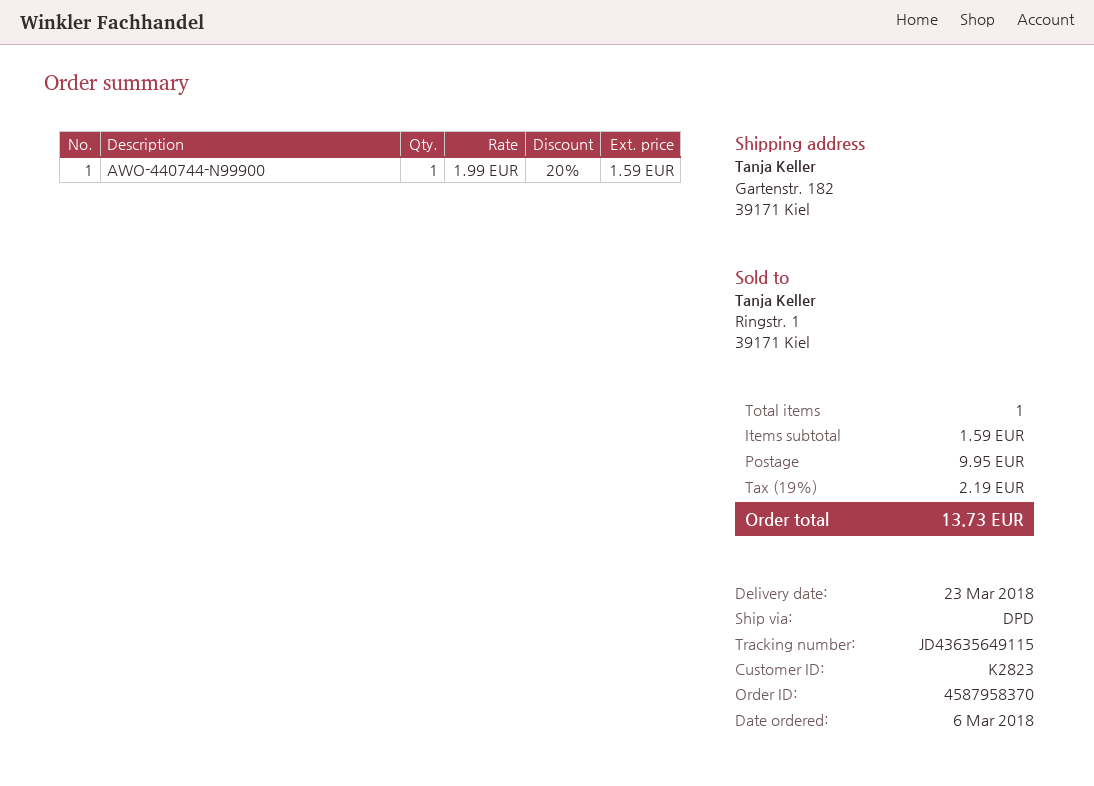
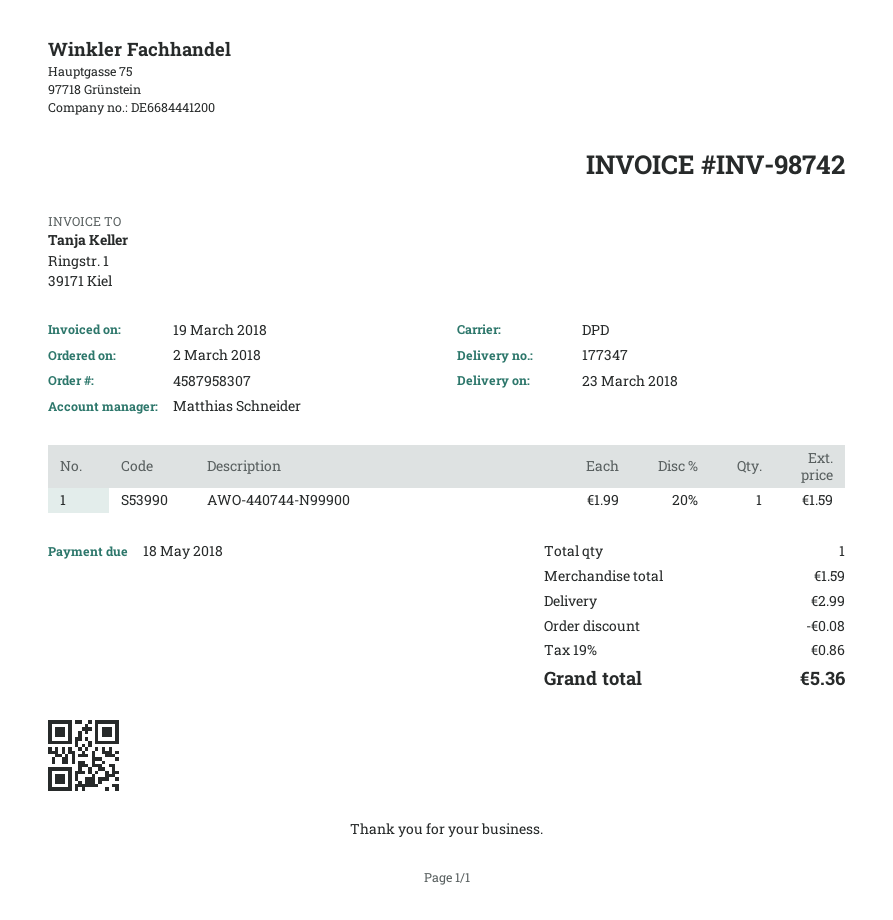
order number: 4587958370 -> 4587958307
order date: 2018-03-06 -> 2018-03-02
discount: none -> 0.08
shipping: 9.95 -> 2.99
tax: 19% = 2.19 -> 19% = 0.86
total: 13.73 -> 5.36

